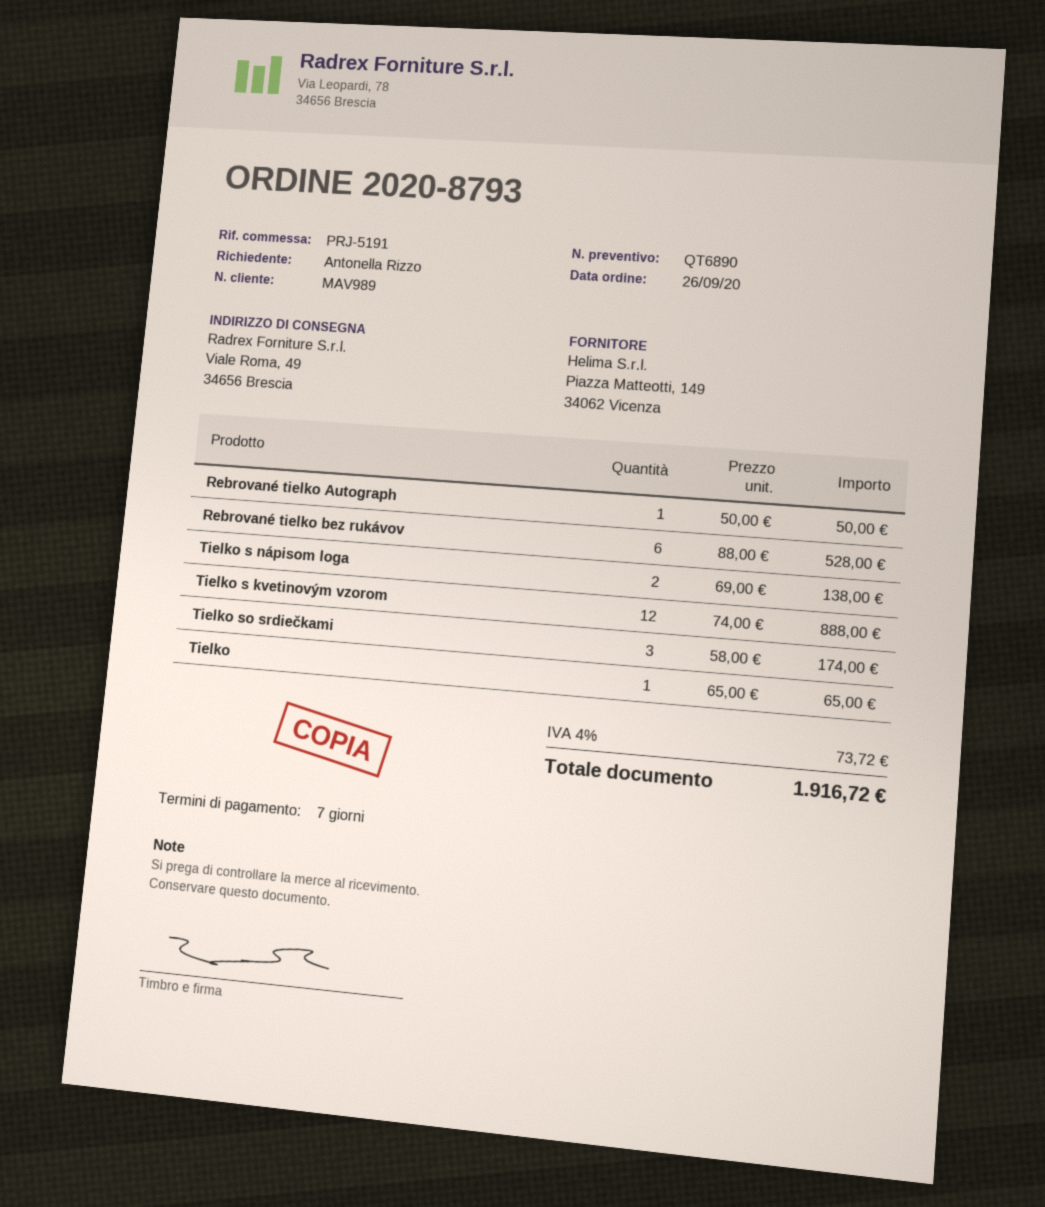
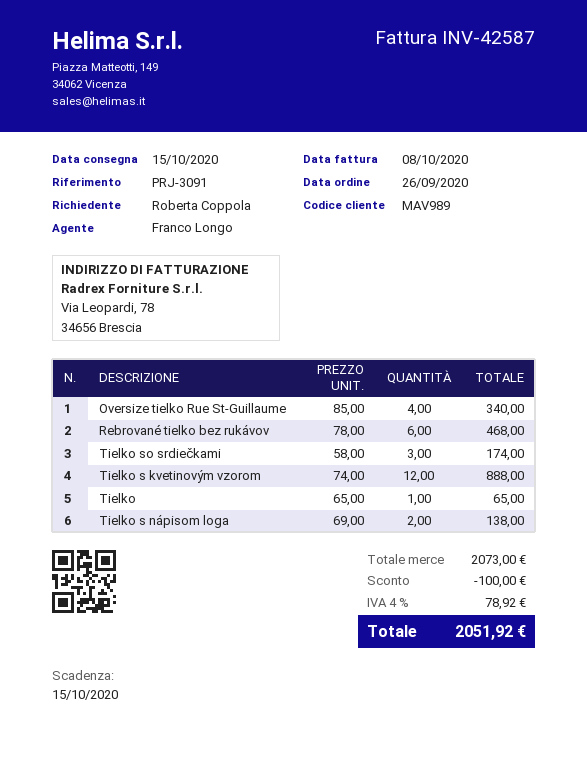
reference: PRJ-5191 -> PRJ-3091
ordered by: Antonella Rizzo -> Roberta Coppola
Rebrované tielko Autograph: 1 x 50.00 = 50.00 -> none
Rebrované tielko bez rukávov: 6 x 88.00 = 528.00 -> 6 x 78.00 = 468.00
Oversize tielko Rue St-Guillaume: none -> 4 x 85.00 = 340.00
discount: none -> 100.00
tax: 4% = 73.72 -> 4% = 78.92
total: 1916.72 -> 2051.92

